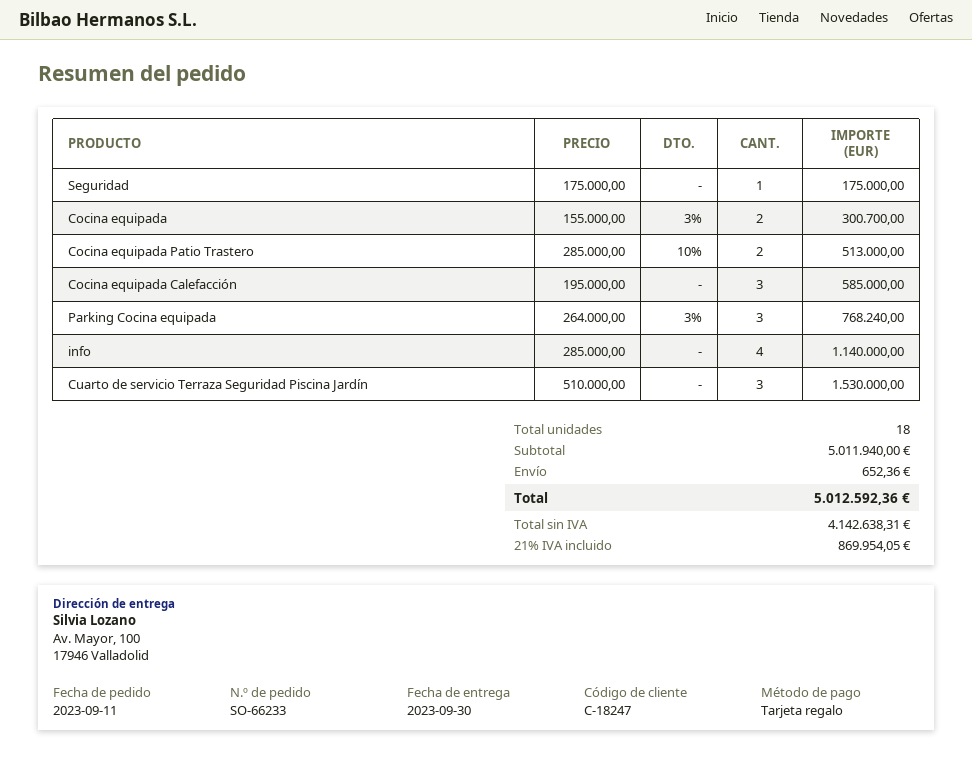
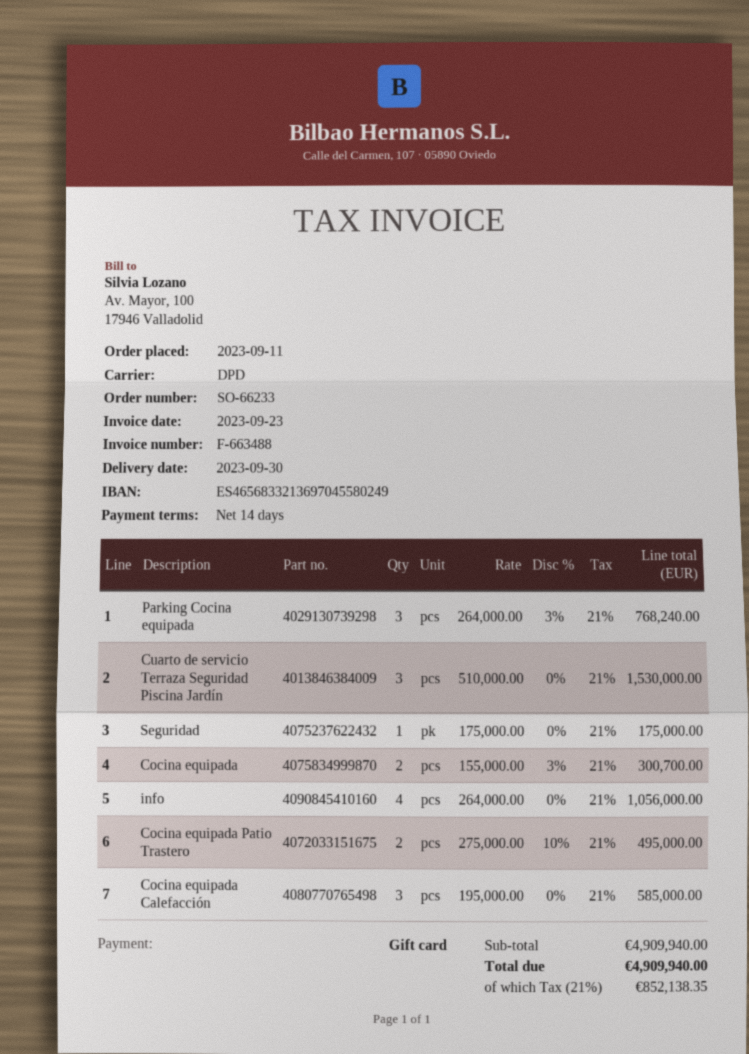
Cocina equipada Patio Trastero: 2 x 285000.00 - 10% = 513000.00 -> 2 x 275000.00 - 10% = 495000.00
info: 4 x 285000.00 = 1140000.00 -> 4 x 264000.00 = 1056000.00
subtotal: 5011940.00 -> 4909940.00
shipping: 652.36 -> none
tax: 21% = 869954.05 -> 21% = 852138.35
total: 5012592.36 -> 4909940.00

